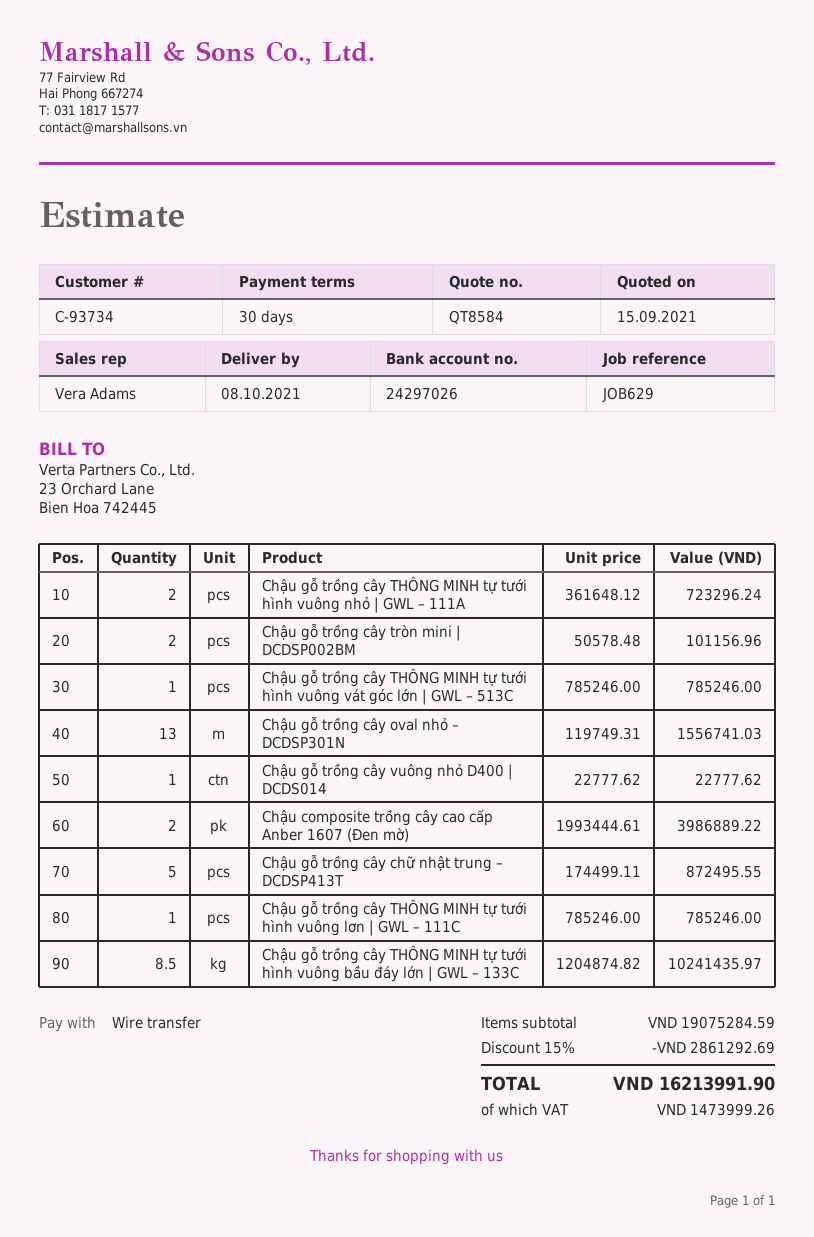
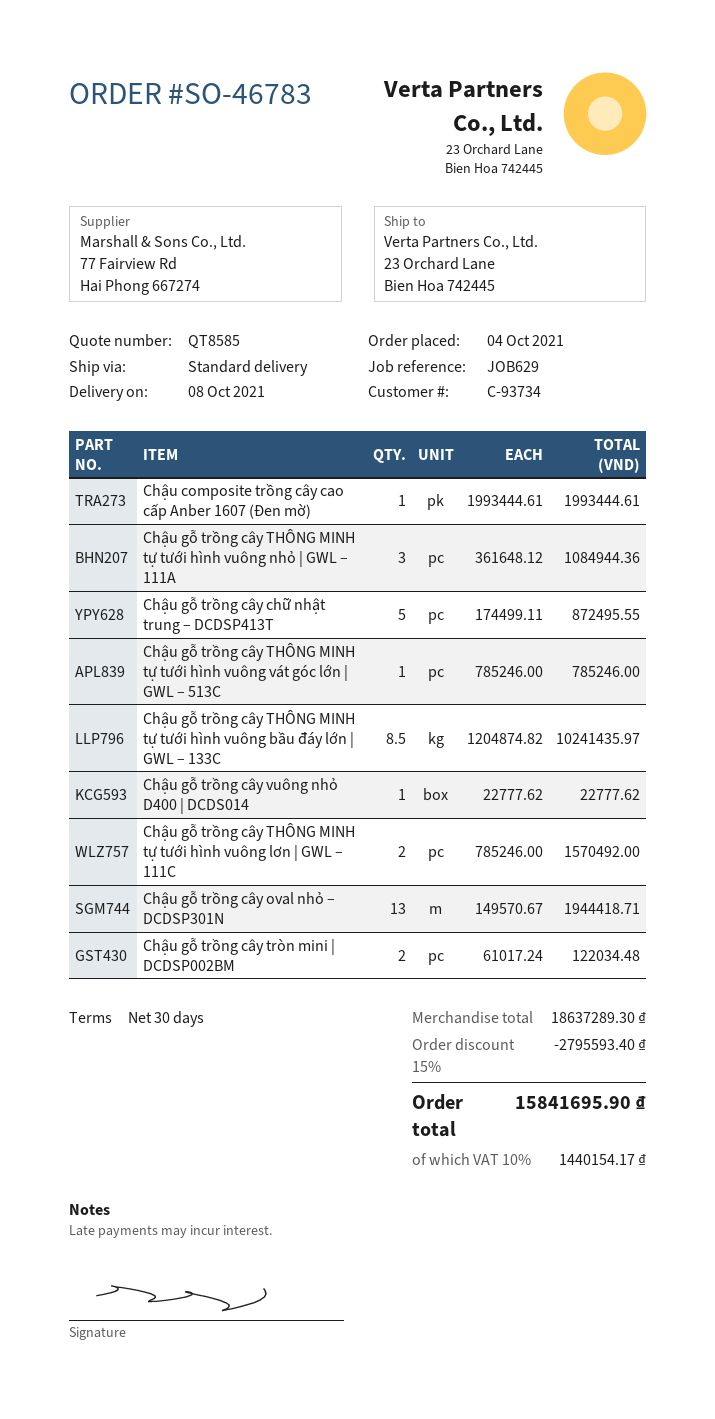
quote number: QT8584 -> QT8585
Chậu gỗ trồng cây THÔNG MINH tự tưới hình vuông nhỏ | GWL – 111A: 2 x 361648.12 = 723296.24 -> 3 x 361648.12 = 1084944.36
Chậu gỗ trồng cây tròn mini | DCDSP002BM: 2 x 50578.48 = 101156.96 -> 2 x 61017.24 = 122034.48
Chậu gỗ trồng cây oval nhỏ – DCDSP301N: 13 x 119749.31 = 1556741.03 -> 13 x 149570.67 = 1944418.71
Chậu composite trồng cây cao cấp Anber 1607 (Đen mờ): 2 x 1993444.61 = 3986889.22 -> 1 x 1993444.61 = 1993444.61
Chậu gỗ trồng cây THÔNG MINH tự tưới hình vuông lơn | GWL – 111C: 1 x 785246.00 = 785246.00 -> 2 x 785246.00 = 1570492.00
subtotal: 19075284.59 -> 18637289.30
discount: 15% = 2861292.69 -> 15% = 2795593.40
tax: 1473999.26 -> 1440154.17
total: 16213991.90 -> 15841695.90

